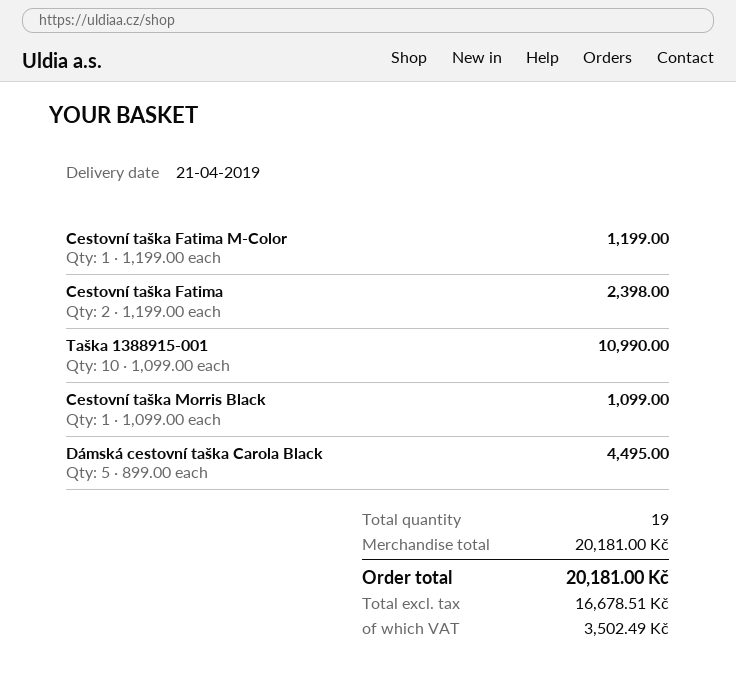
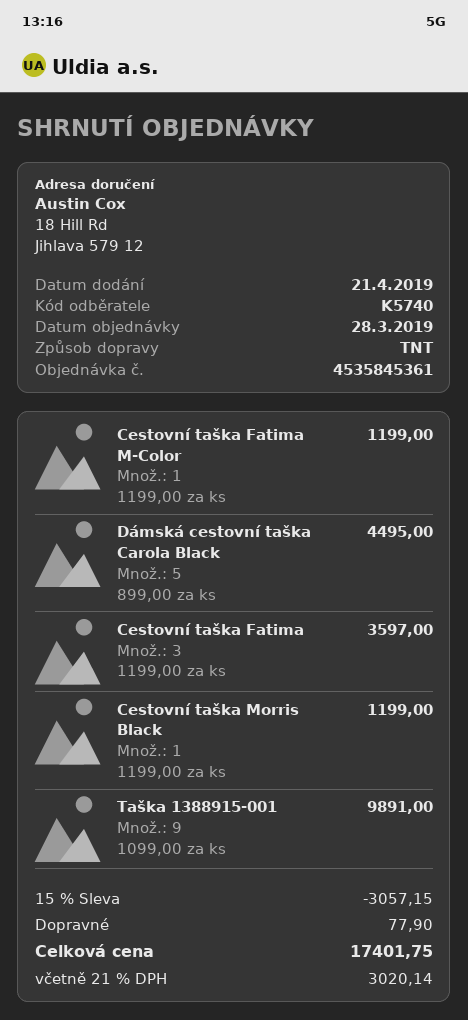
Cestovní taška Fatima: 2 x 1199.00 = 2398.00 -> 3 x 1199.00 = 3597.00
Taška 1388915-001: 10 x 1099.00 = 10990.00 -> 9 x 1099.00 = 9891.00
Cestovní taška Morris Black: 1 x 1099.00 = 1099.00 -> 1 x 1199.00 = 1199.00
discount: none -> 15% = 3057.15
shipping: none -> 77.90
tax: 3502.49 -> 3020.14
total: 20181.00 -> 17401.75

